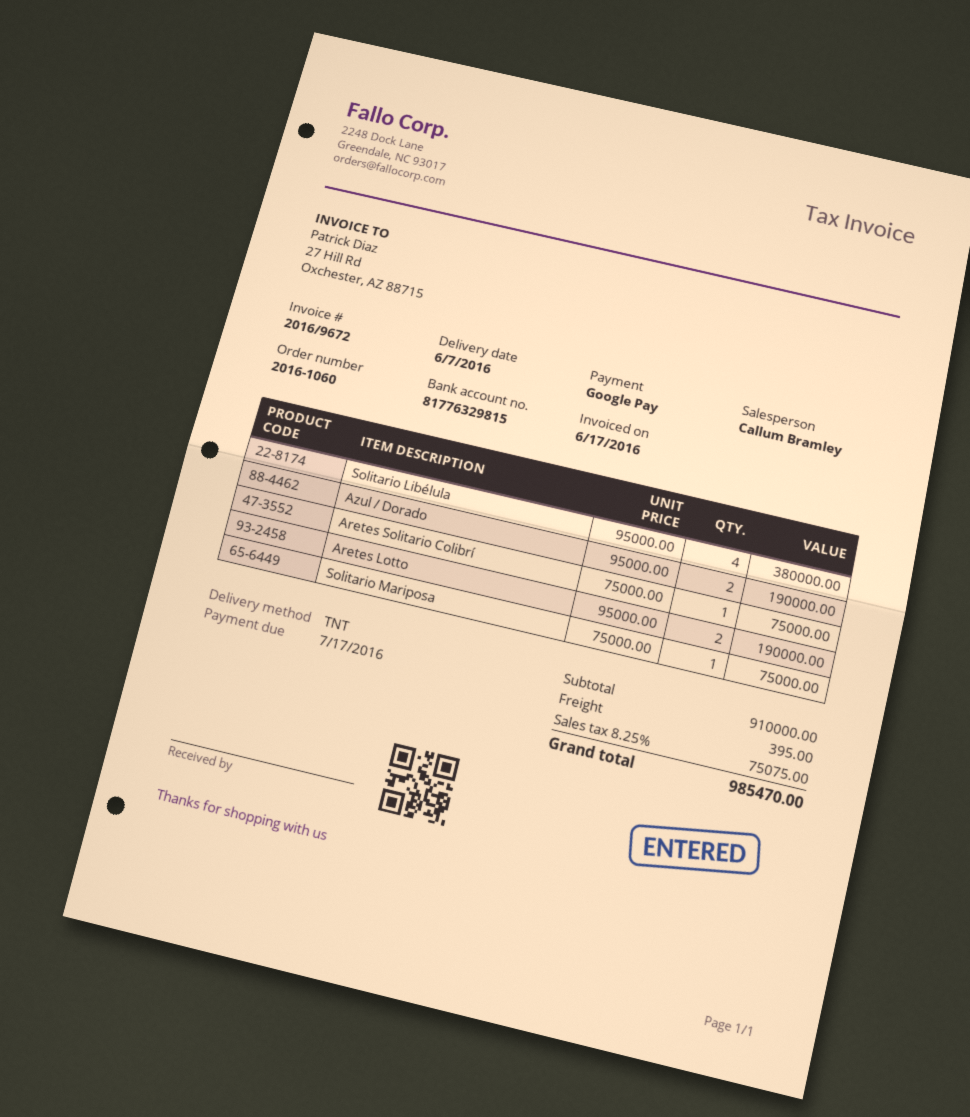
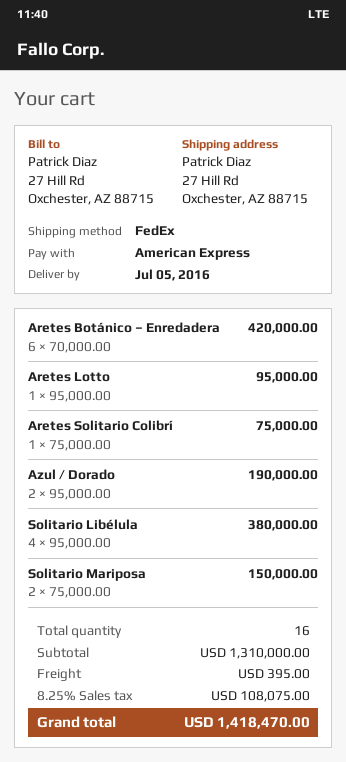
delivery date: 2016-06-07 -> 2016-07-05
payment method: Google Pay -> American Express
shipping method: TNT -> FedEx
Aretes Lotto: 2 x 95000.00 = 190000.00 -> 1 x 95000.00 = 95000.00
Solitario Mariposa: 1 x 75000.00 = 75000.00 -> 2 x 75000.00 = 150000.00
Aretes Botánico – Enredadera: none -> 6 x 70000.00 = 420000.00
subtotal: 910000.00 -> 1310000.00
tax: 8.25% = 75075.00 -> 8.25% = 108075.00
total: 985470.00 -> 1418470.00

